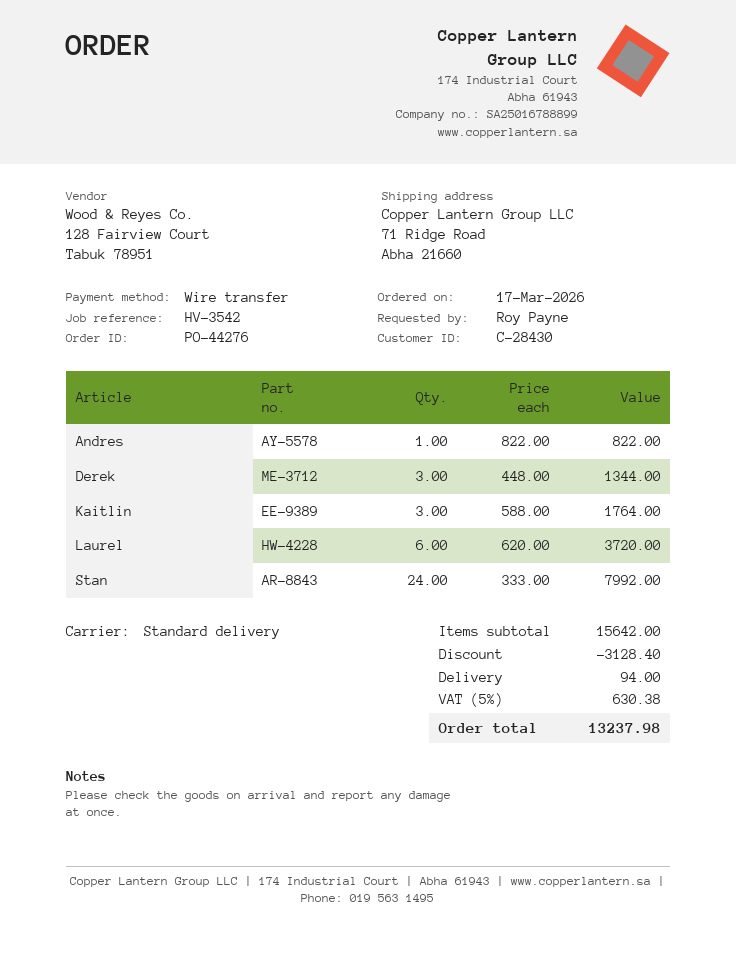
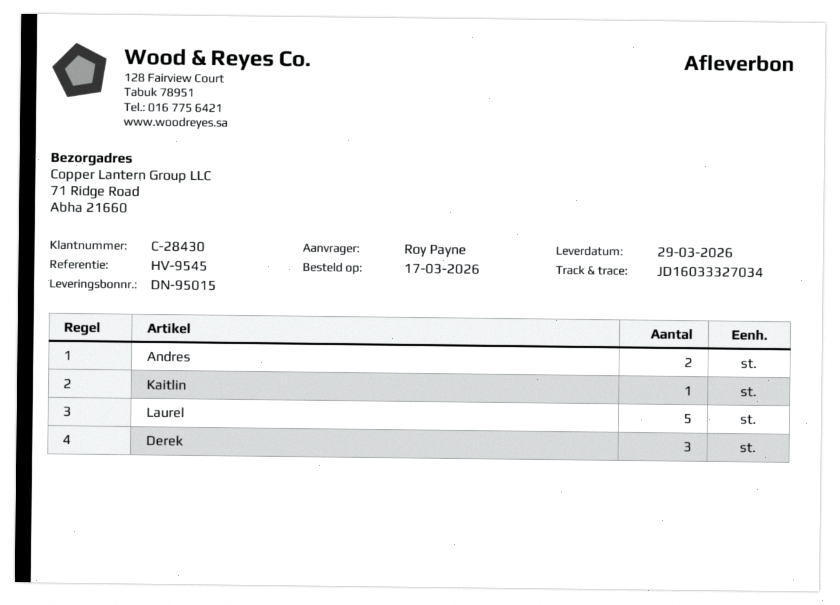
reference: HV-3542 -> HV-9545
Andres: 1 -> 2
Kaitlin: 3 -> 1
Laurel: 6 -> 5
Stan: 24 -> none

